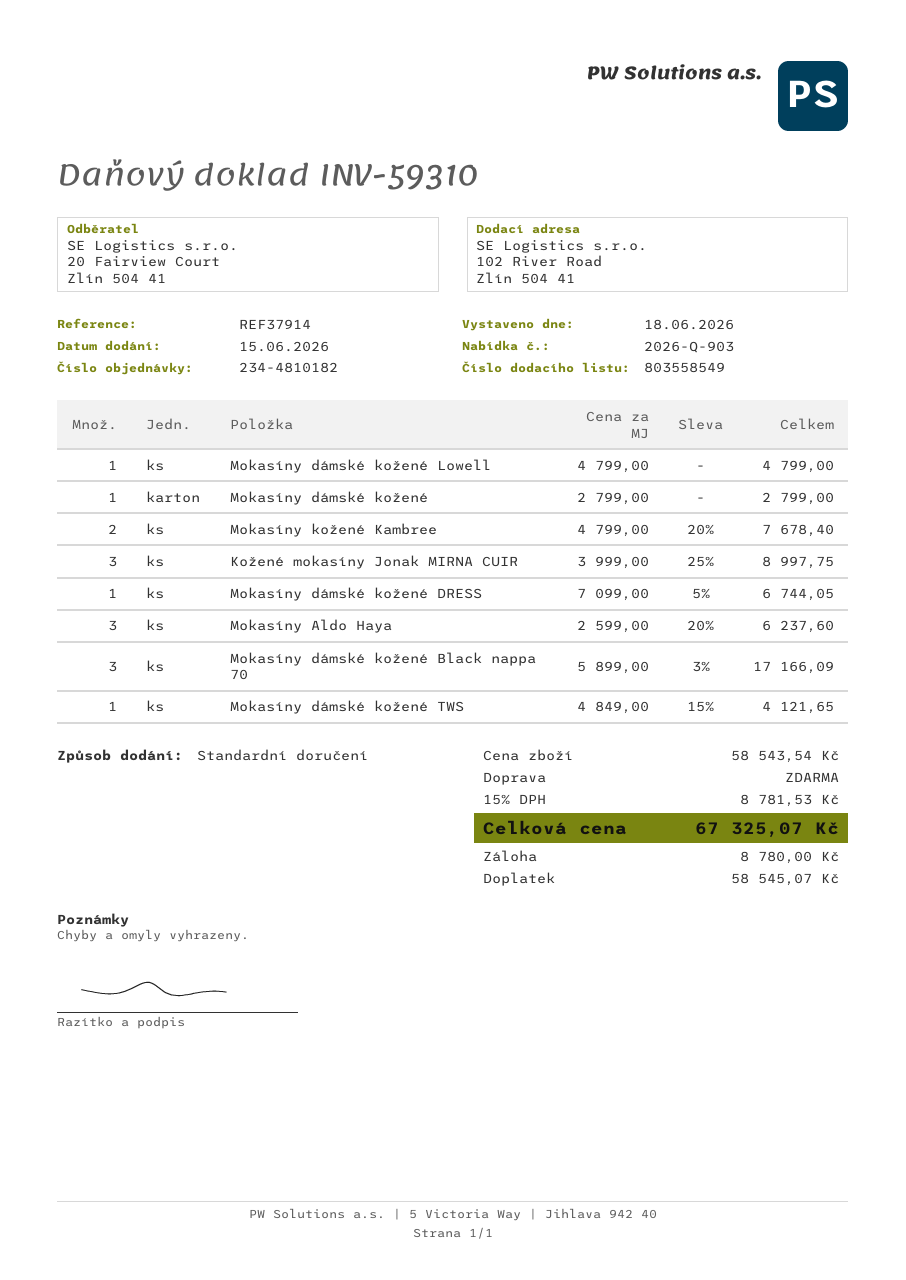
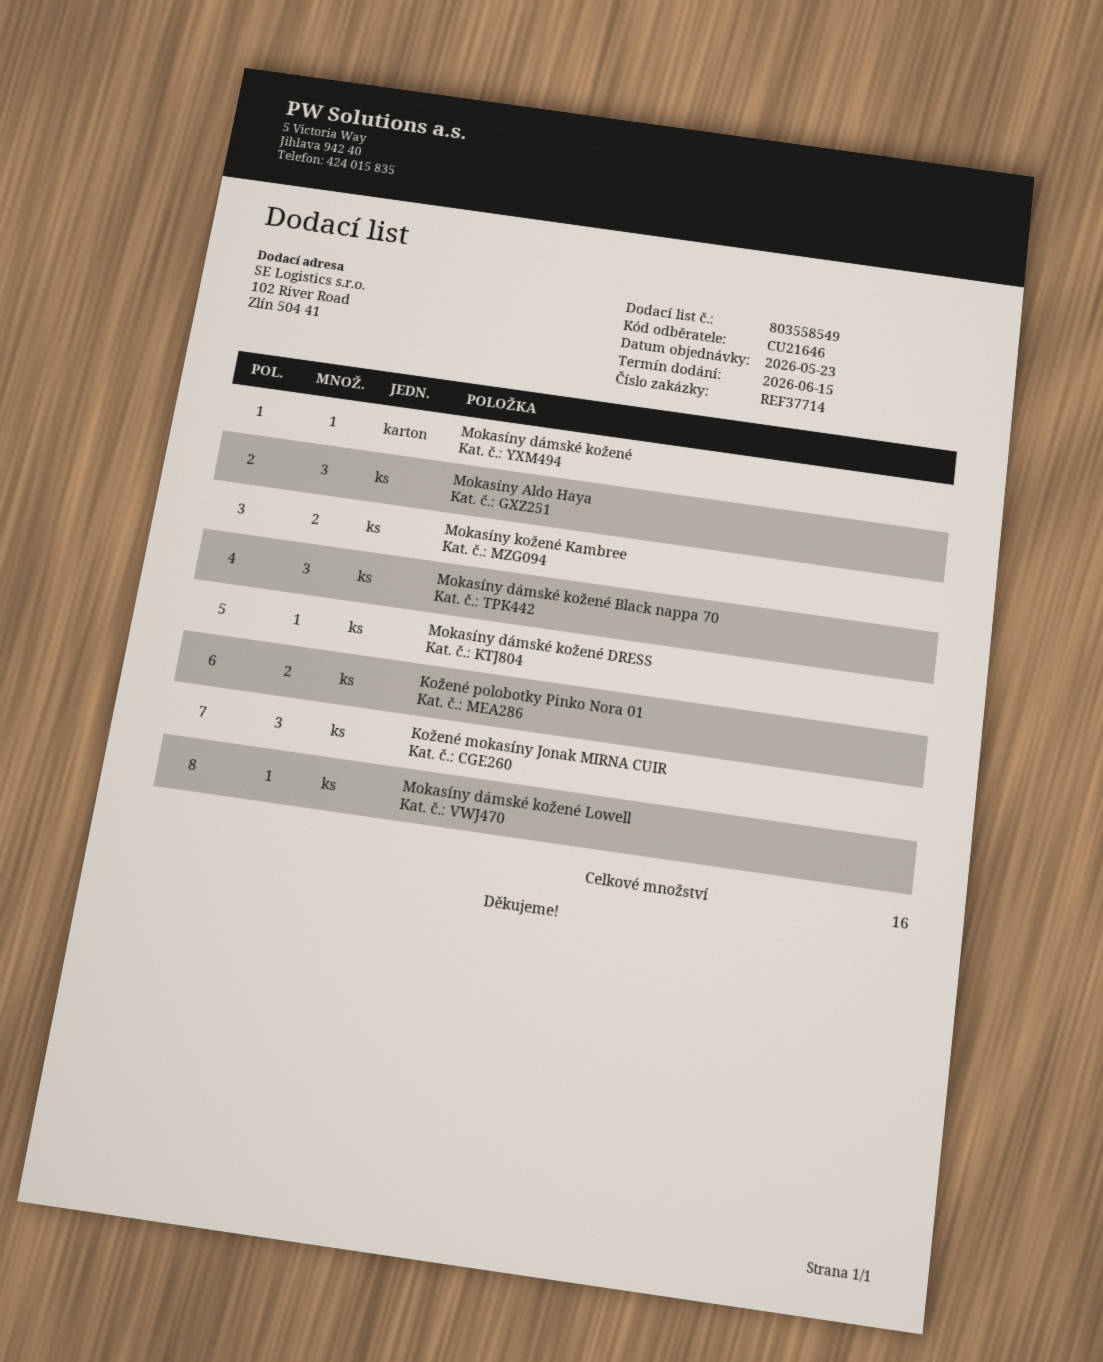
reference: REF37914 -> REF37714
Mokasíny dámské kožené TWS: 1 -> none
Kožené polobotky Pinko Nora 01: none -> 2

